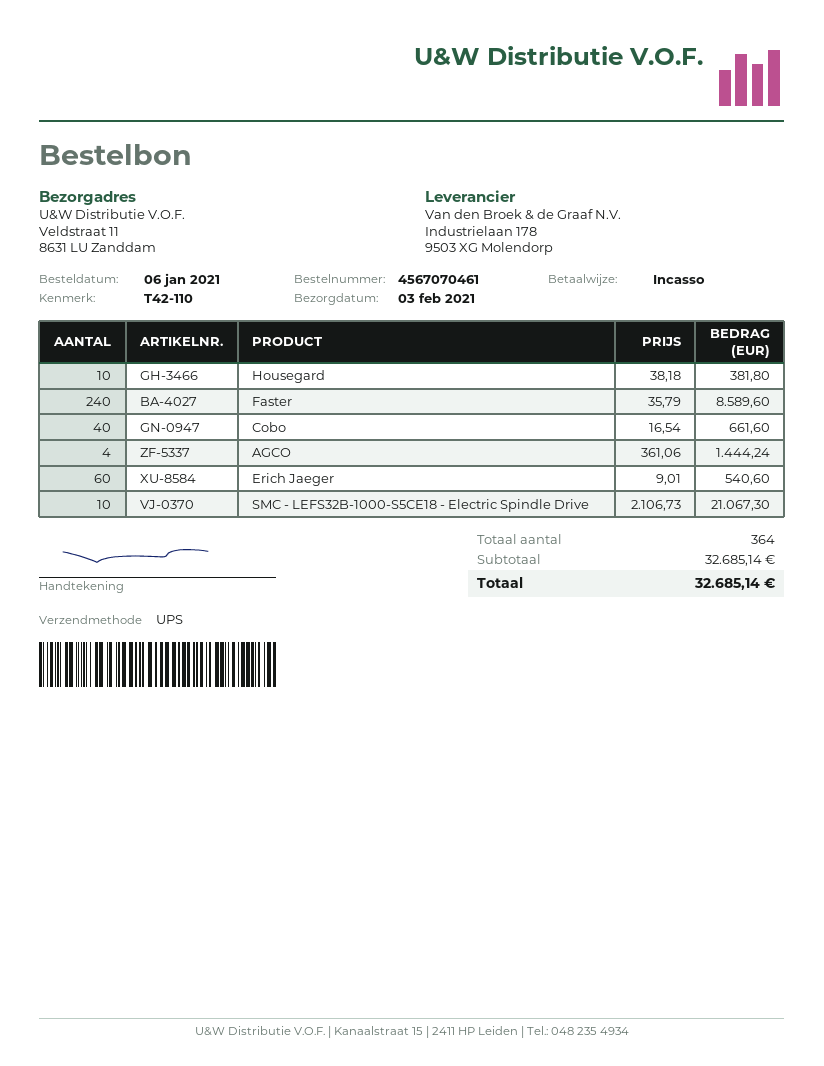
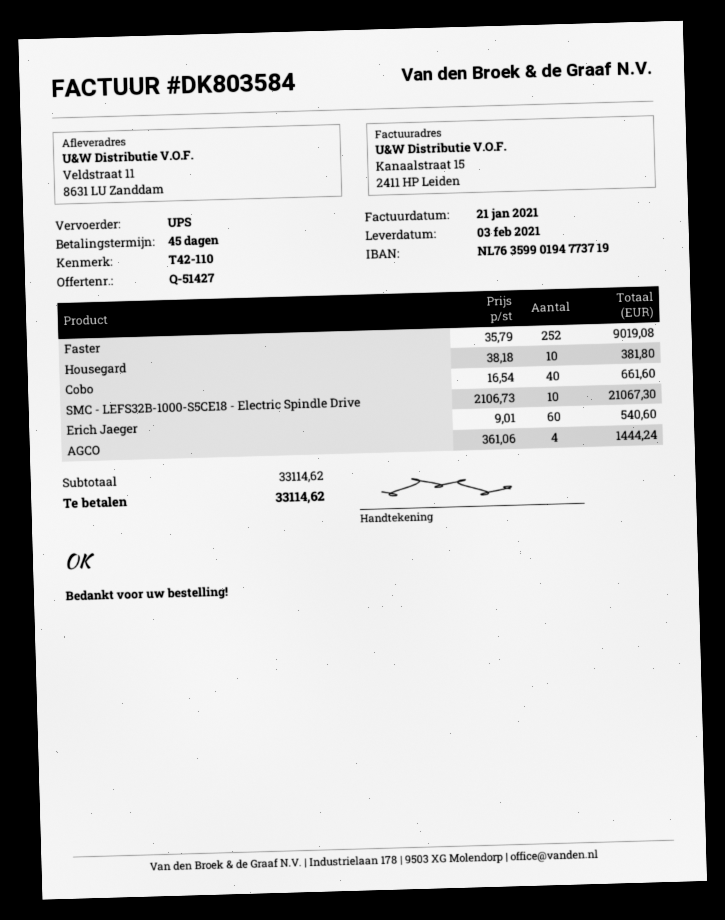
Faster: 240 x 35.79 = 8589.60 -> 252 x 35.79 = 9019.08
subtotal: 32685.14 -> 33114.62
total: 32685.14 -> 33114.62

